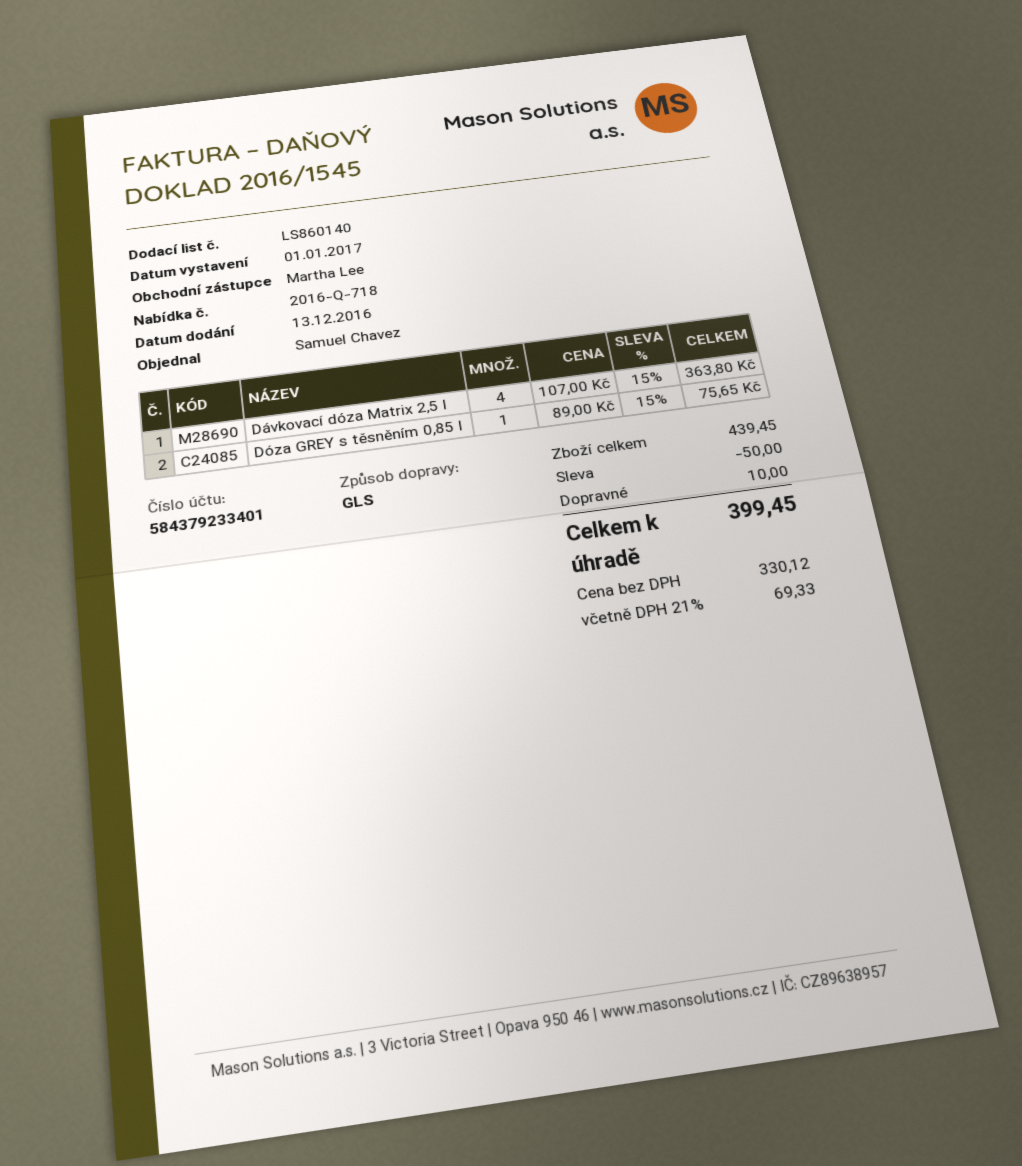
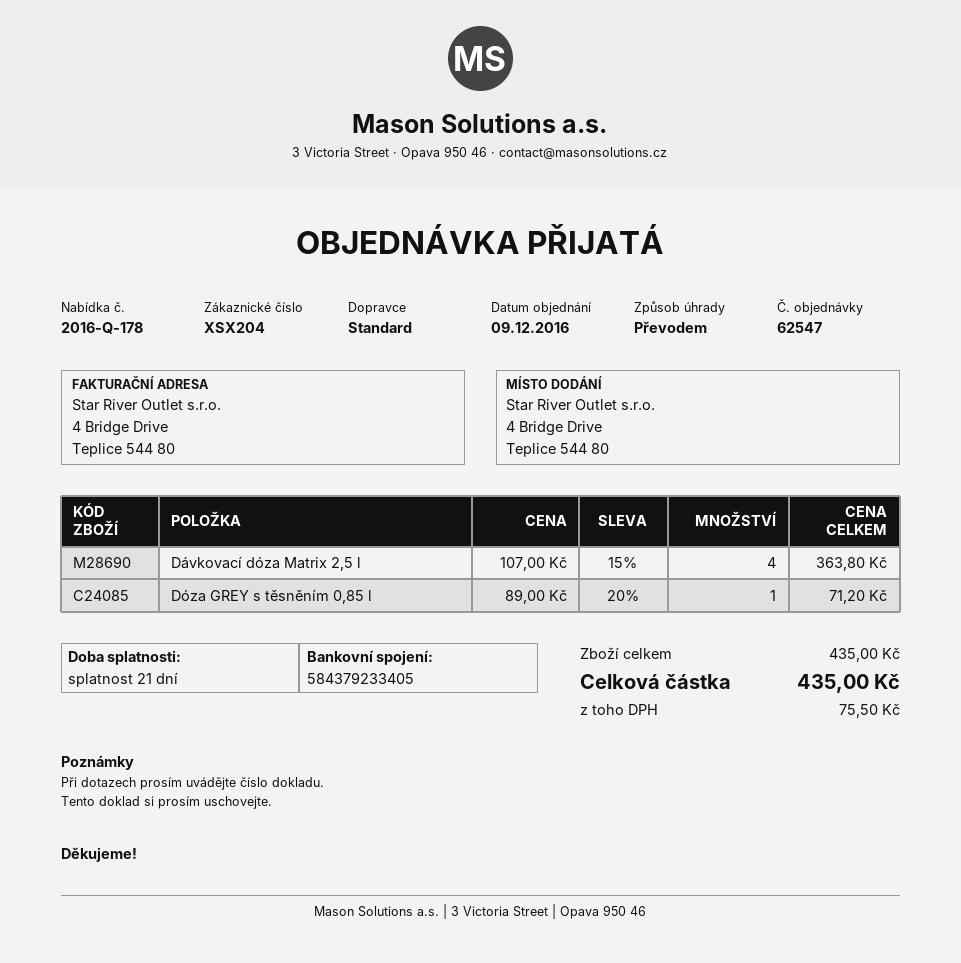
quote number: 2016-Q-718 -> 2016-Q-178
bank account: 584379233401 -> 584379233405
shipping method: GLS -> standard
Dóza GREY s těsněním 0,85 l: 1 x 89.00 - 15% = 75.65 -> 1 x 89.00 - 20% = 71.20
subtotal: 439.45 -> 435.00
discount: 50.00 -> none
shipping: 10.00 -> none
tax: 69.33 -> 75.50
total: 399.45 -> 435.00

